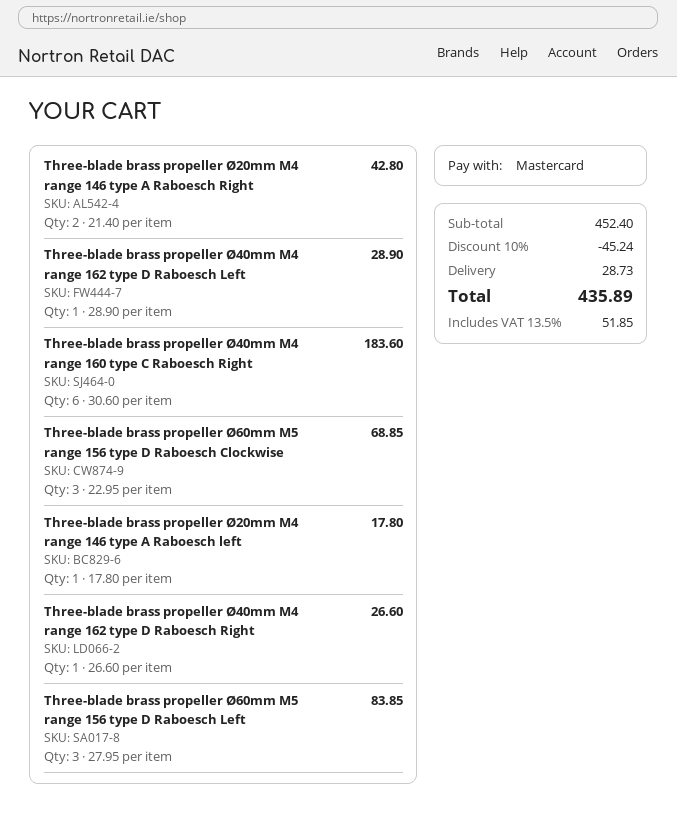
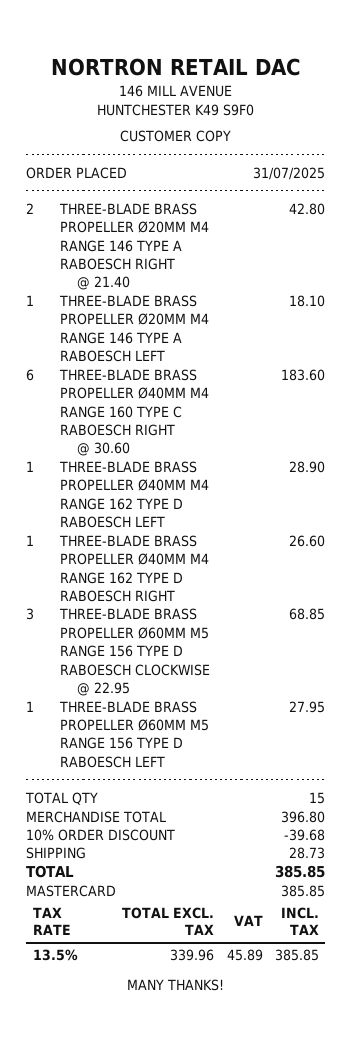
Three-blade brass propeller Ø20mm M4 range 146 type A Raboesch left: 1 x 17.80 = 17.80 -> 1 x 18.10 = 18.10
Three-blade brass propeller Ø60mm M5 range 156 type D Raboesch Left: 3 x 27.95 = 83.85 -> 1 x 27.95 = 27.95
subtotal: 452.40 -> 396.80
discount: 10% = 45.24 -> 10% = 39.68
tax: 13.5% = 51.85 -> 13.5% = 45.89
total: 435.89 -> 385.85

